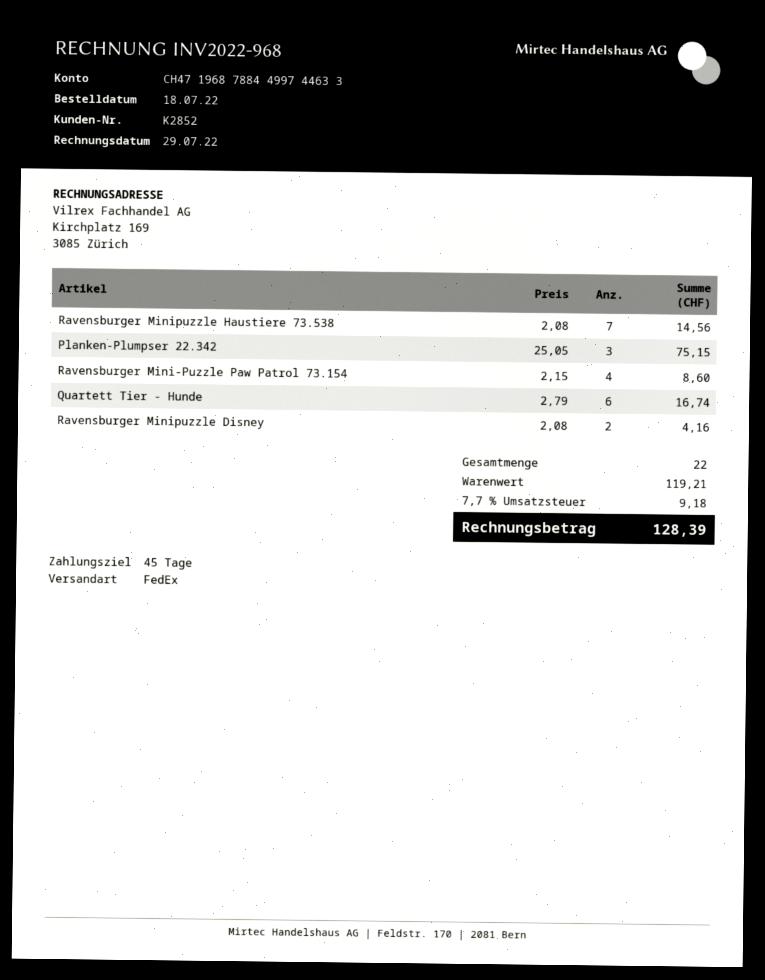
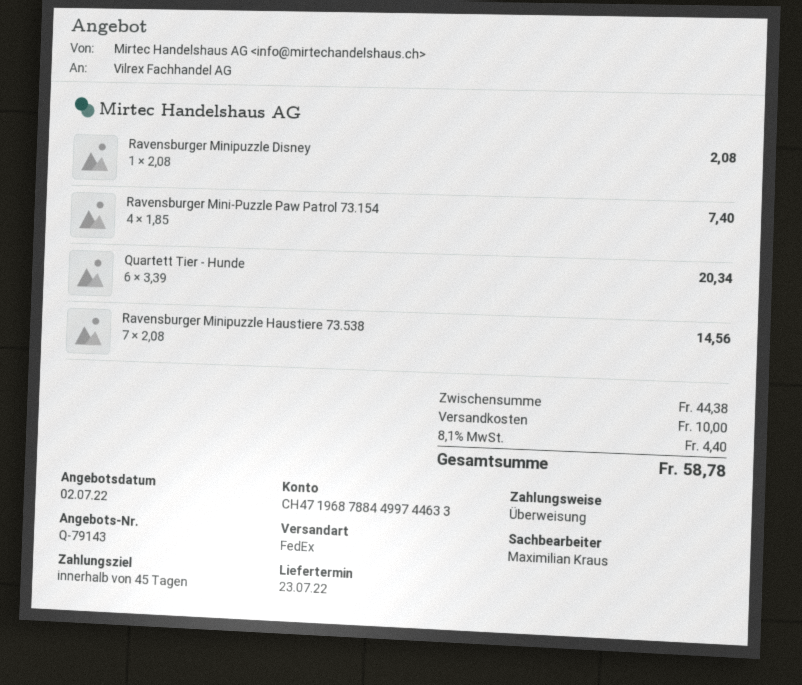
Planken-Plumpser 22.342: 3 x 25.05 = 75.15 -> none
Ravensburger Mini-Puzzle Paw Patrol 73.154: 4 x 2.15 = 8.60 -> 4 x 1.85 = 7.40
Quartett Tier - Hunde: 6 x 2.79 = 16.74 -> 6 x 3.39 = 20.34
Ravensburger Minipuzzle Disney: 2 x 2.08 = 4.16 -> 1 x 2.08 = 2.08
subtotal: 119.21 -> 44.38
shipping: none -> 10.00
tax: 7.7% = 9.18 -> 8.1% = 4.40
total: 128.39 -> 58.78

